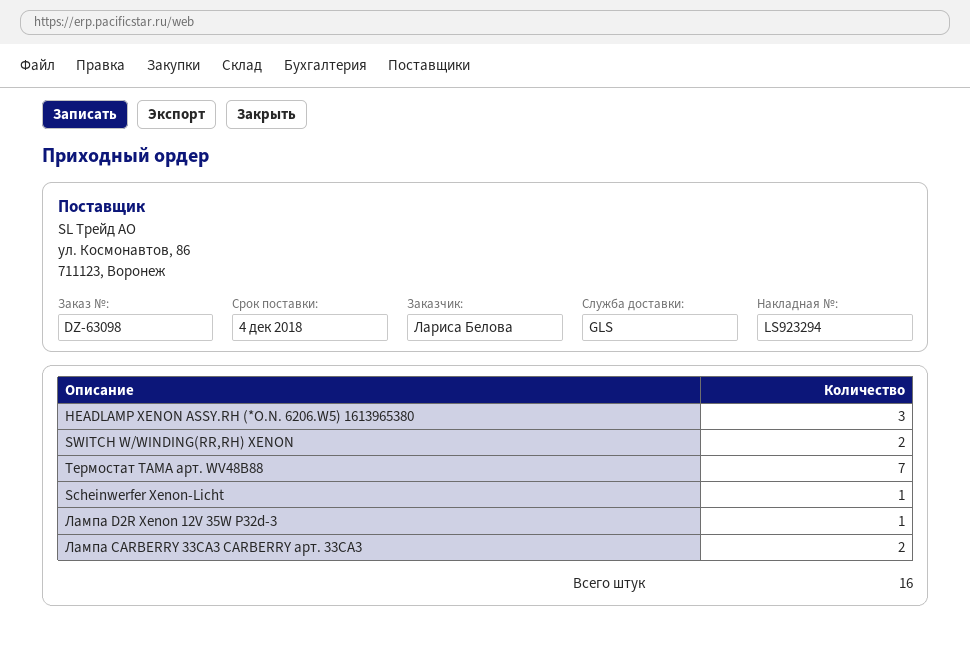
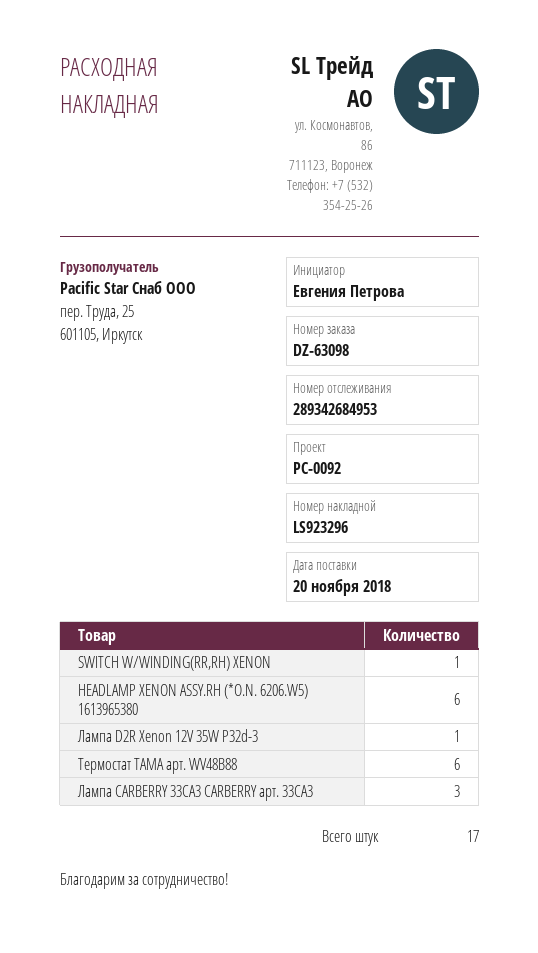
delivery note number: LS923294 -> LS923296
delivery date: 2018-12-04 -> 2018-11-20
ordered by: Лариса Белова -> Евгения Петрова
HEADLAMP XENON ASSY.RH (*O.N. 6206.W5) 1613965380: 3 -> 6
SWITCH W/WINDING(RR,RH) XENON: 2 -> 1
Термостат TAMA арт. WV48B88: 7 -> 6
Scheinwerfer Xenon-Licht: 1 -> none
Лампа CARBERRY 33CA3 CARBERRY арт. 33CA3: 2 -> 3
total quantity: 16 -> 17

